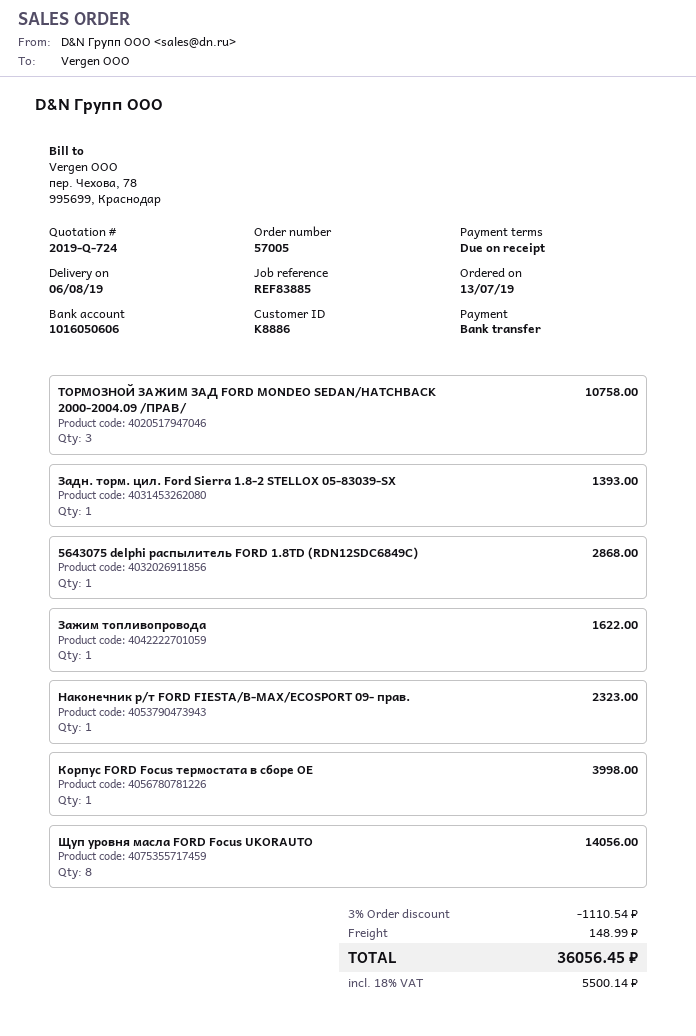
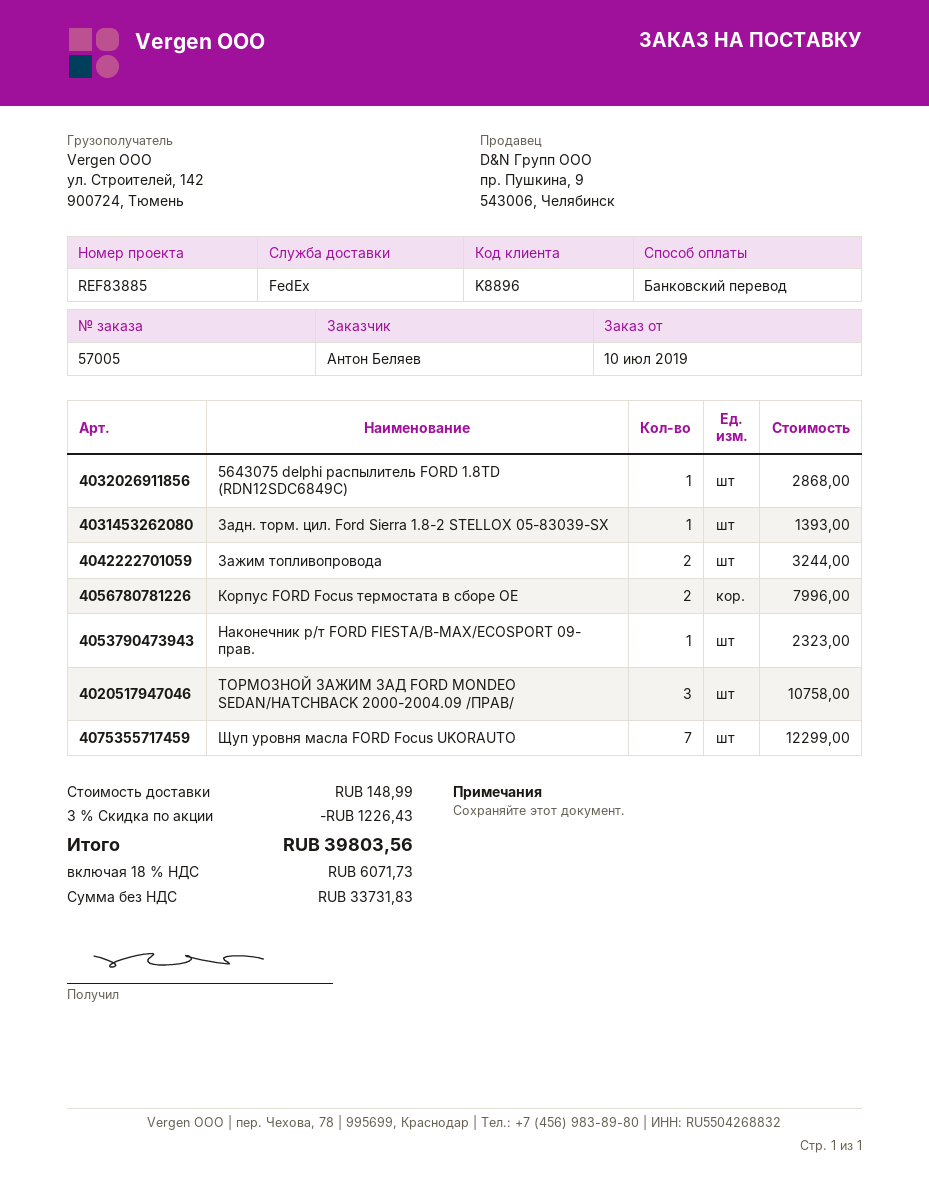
order date: 2019-07-13 -> 2019-07-10
customer number: K8886 -> K8896
Зажим топливопровода: 1 for 1622.00 -> 2 for 3244.00
Корпус FORD Focus термостата в сборе OE: 1 for 3998.00 -> 2 for 7996.00
Щуп уровня масла FORD Focus UKORAUTO: 8 for 14056.00 -> 7 for 12299.00
discount: 3% = 1110.54 -> 3% = 1226.43
tax: 18% = 5500.14 -> 18% = 6071.73
total: 36056.45 -> 39803.56

